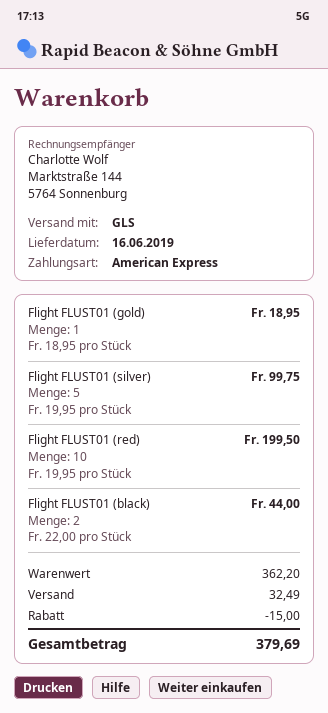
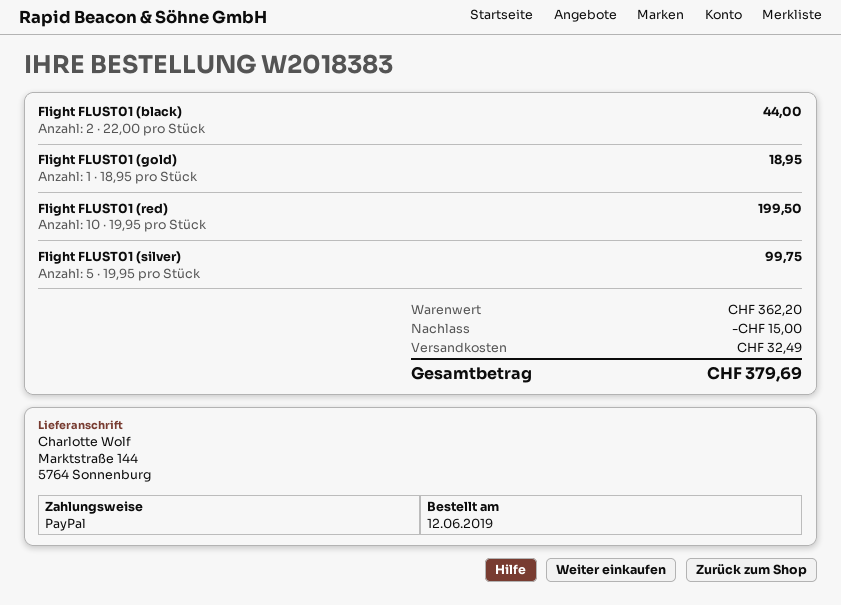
payment method: American Express -> PayPal

